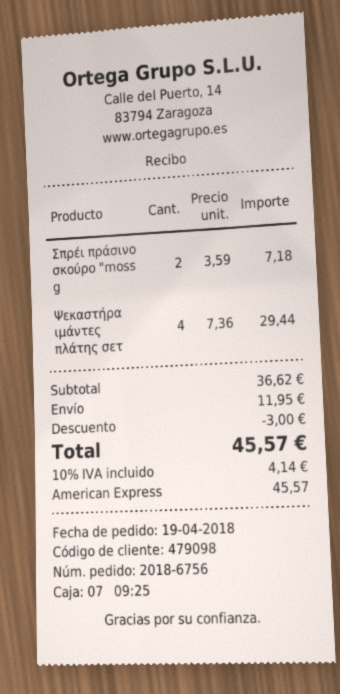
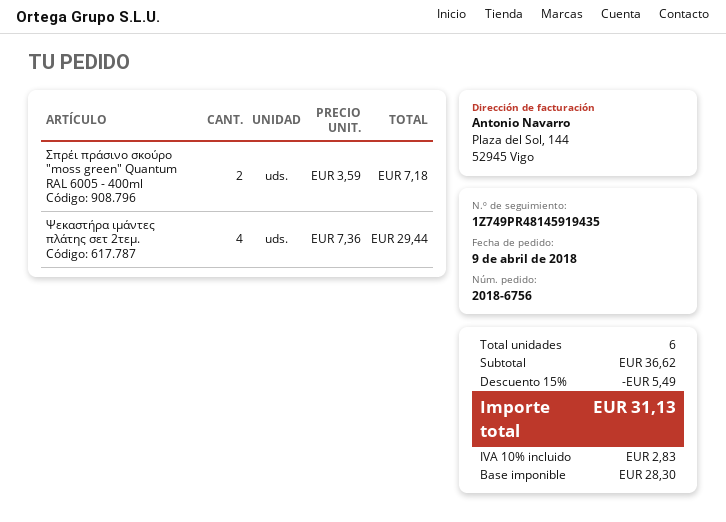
order date: 2018-04-19 -> 2018-04-09
discount: 3.00 -> 5.49
shipping: 11.95 -> none
tax: 10% = 4.14 -> 10% = 2.83
total: 45.57 -> 31.13

